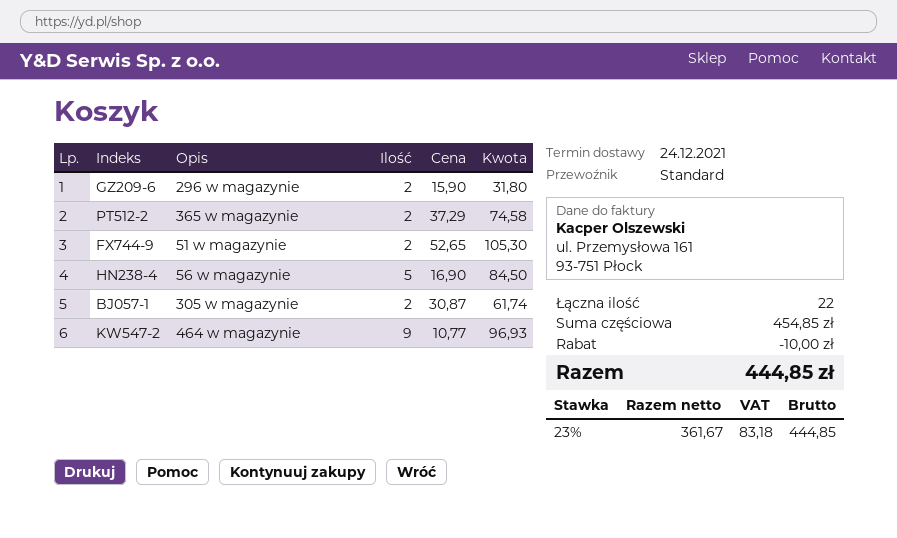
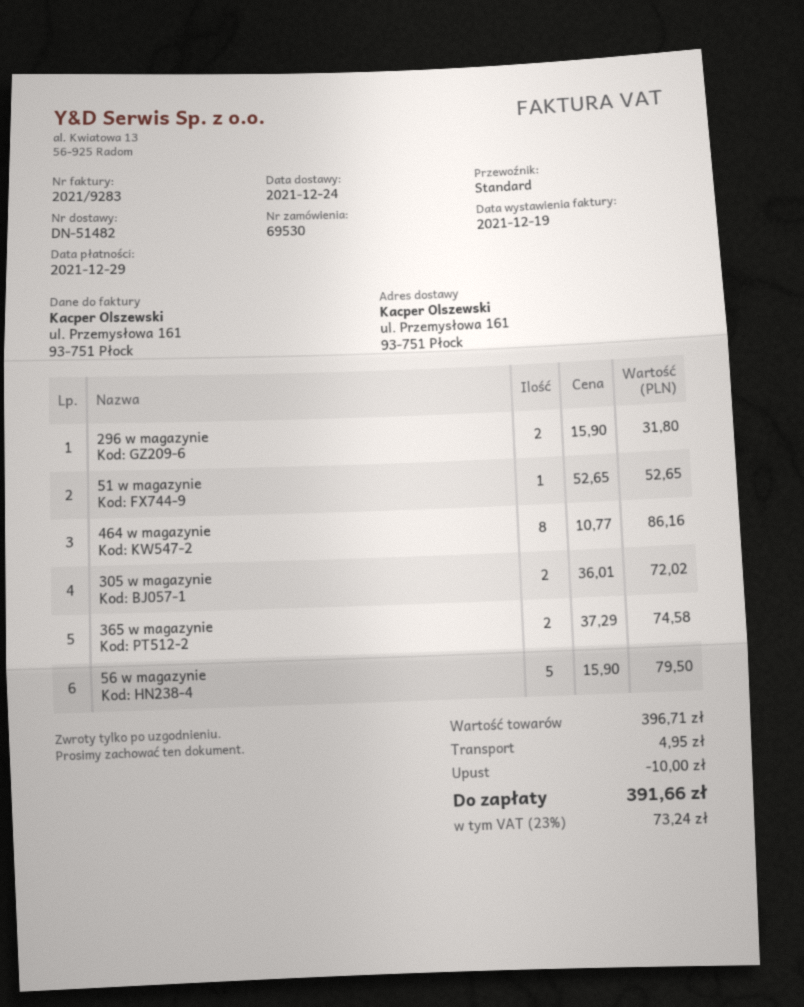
51 w magazynie: 2 x 52.65 = 105.30 -> 1 x 52.65 = 52.65
56 w magazynie: 5 x 16.90 = 84.50 -> 5 x 15.90 = 79.50
305 w magazynie: 2 x 30.87 = 61.74 -> 2 x 36.01 = 72.02
464 w magazynie: 9 x 10.77 = 96.93 -> 8 x 10.77 = 86.16
subtotal: 454.85 -> 396.71
shipping: none -> 4.95
tax: 23% = 83.18 -> 23% = 73.24
total: 444.85 -> 391.66

